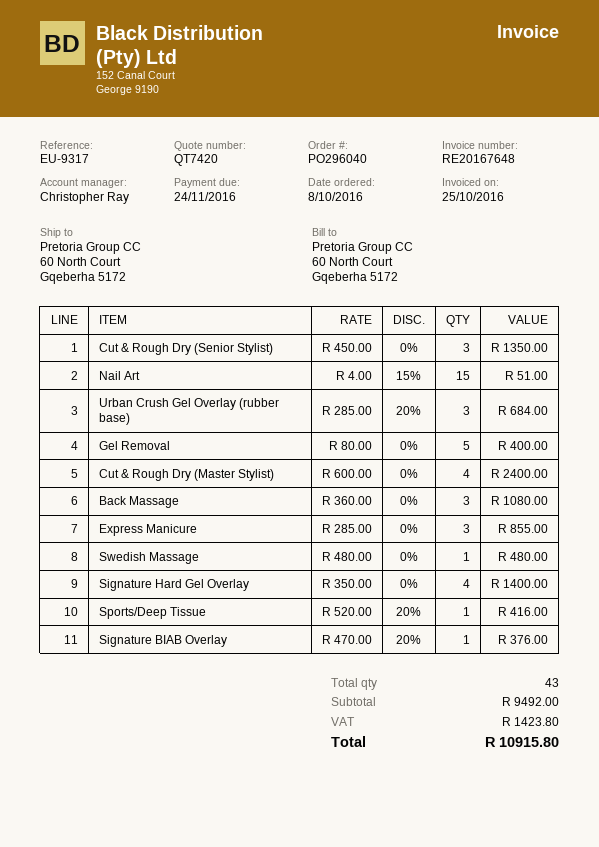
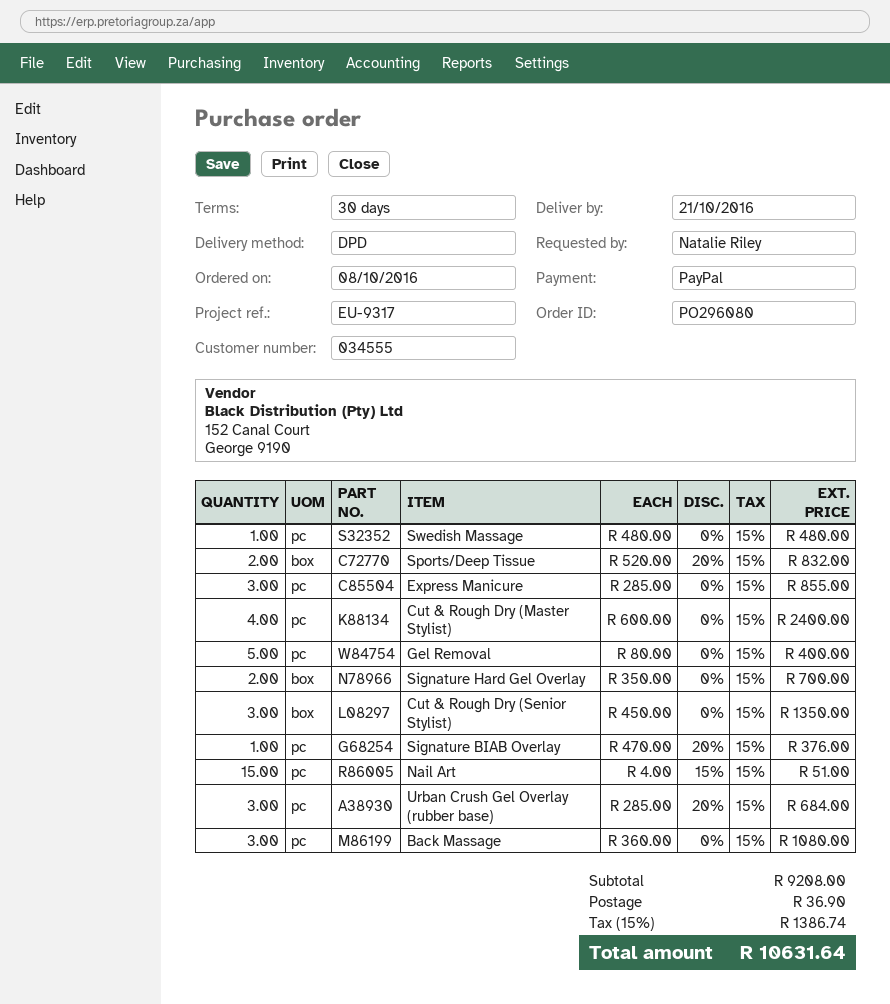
order number: PO296040 -> PO296080
Signature Hard Gel Overlay: 4 x 350.00 = 1400.00 -> 2 x 350.00 = 700.00
Sports/Deep Tissue: 1 x 520.00 - 20% = 416.00 -> 2 x 520.00 - 20% = 832.00
subtotal: 9492.00 -> 9208.00
shipping: none -> 36.90
tax: 1423.80 -> 1386.74
total: 10915.80 -> 10631.64

